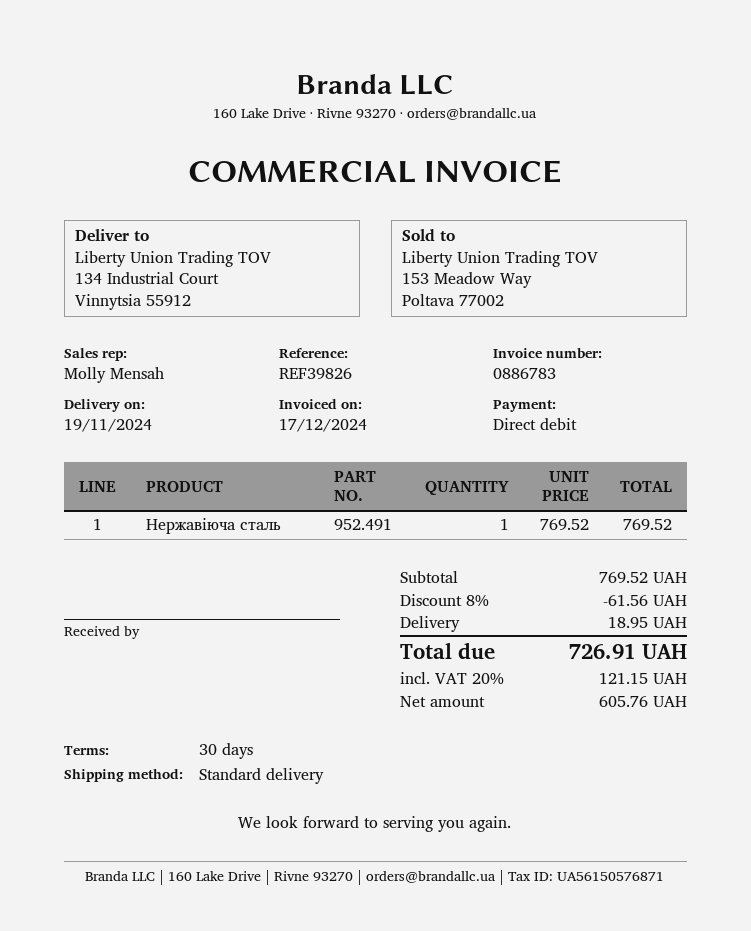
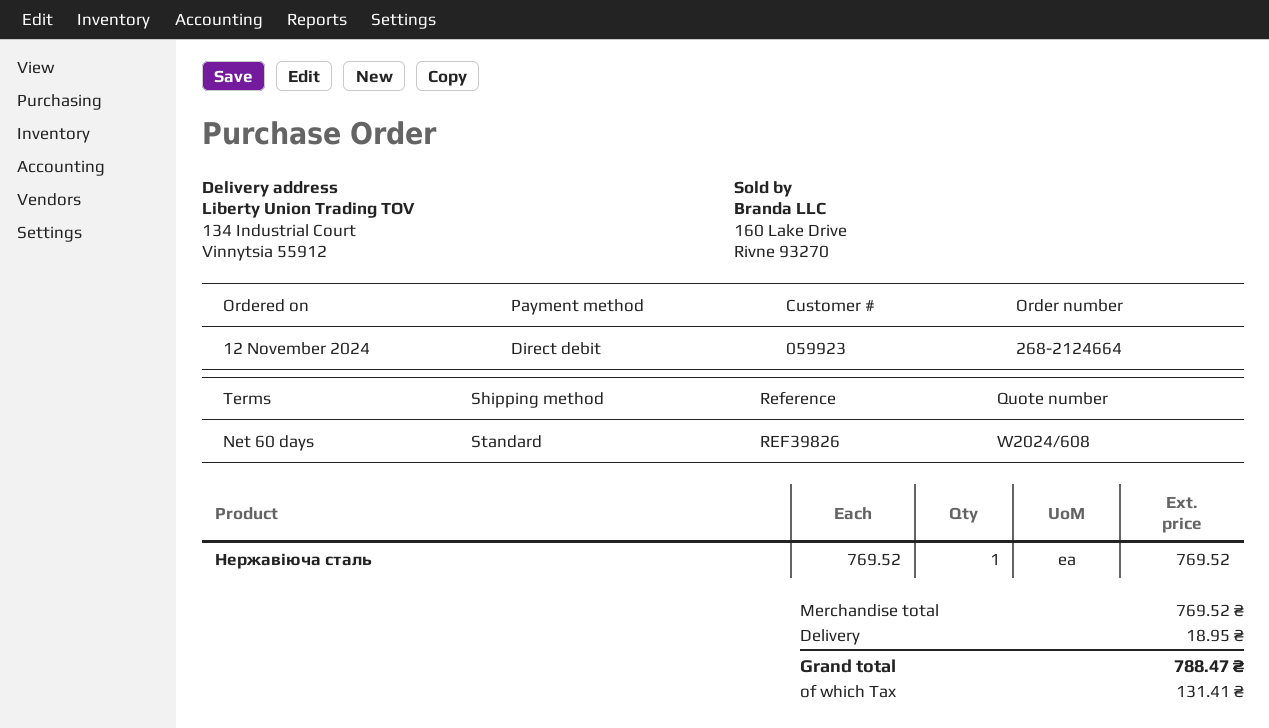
payment terms: 30 days -> 60 days
discount: 8% = 61.56 -> none
tax: 121.15 -> 131.41
total: 726.91 -> 788.47

